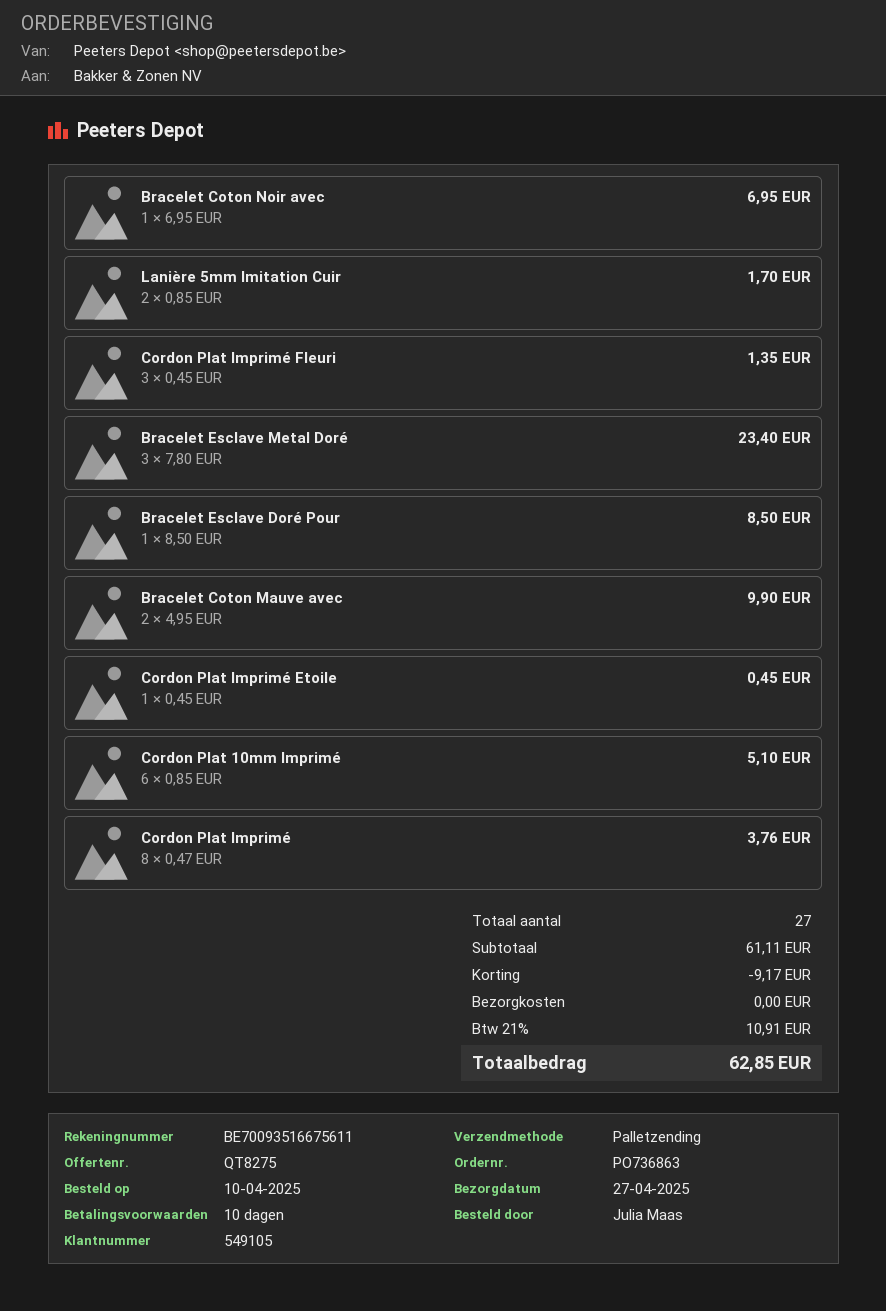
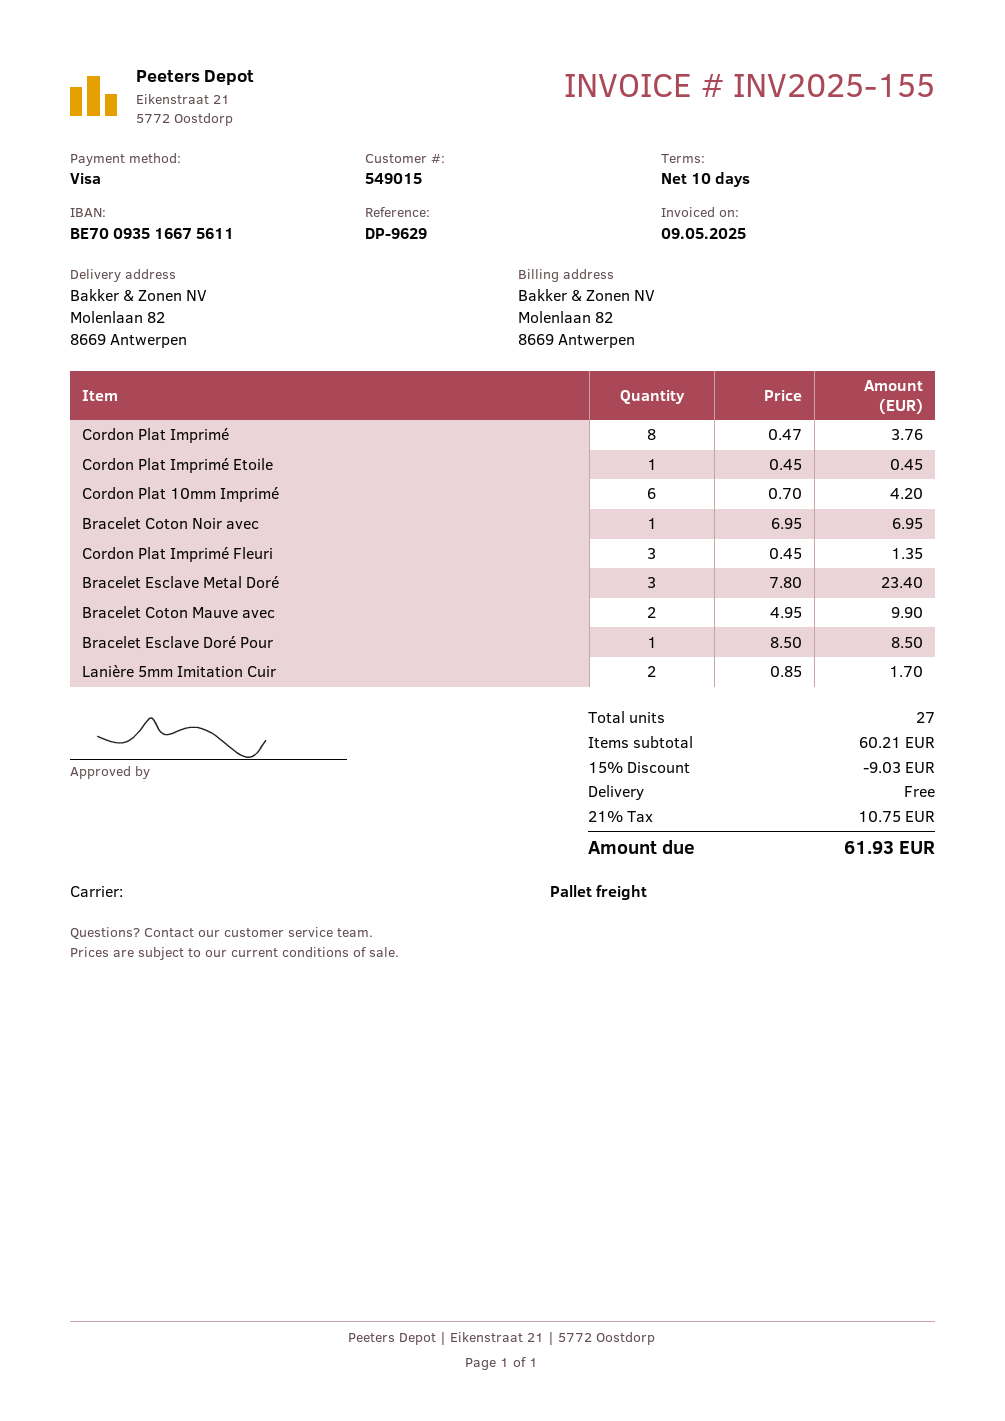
customer number: 549105 -> 549015
Cordon Plat 10mm Imprimé: 6 x 0.85 = 5.10 -> 6 x 0.70 = 4.20
subtotal: 61.11 -> 60.21
discount: 9.17 -> 9.03
tax: 21% = 10.91 -> 21% = 10.75
total: 62.85 -> 61.93

